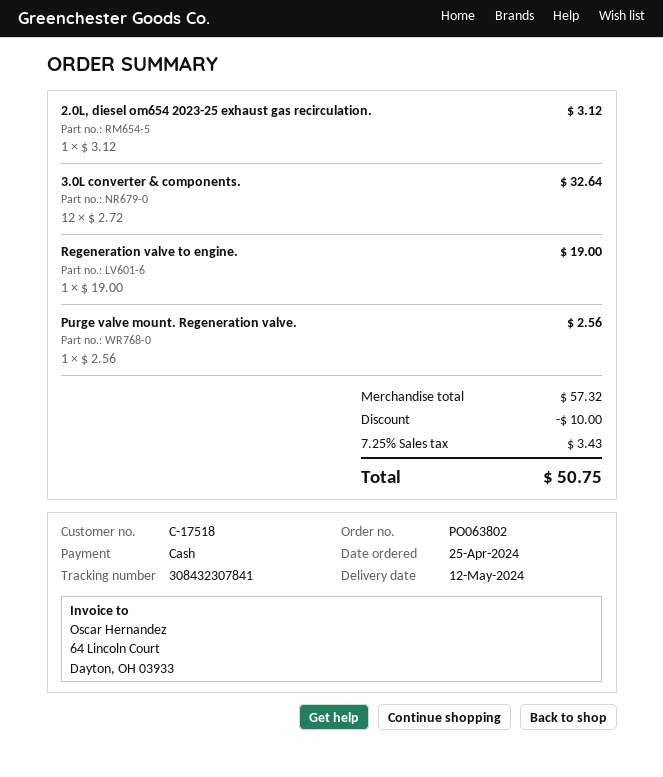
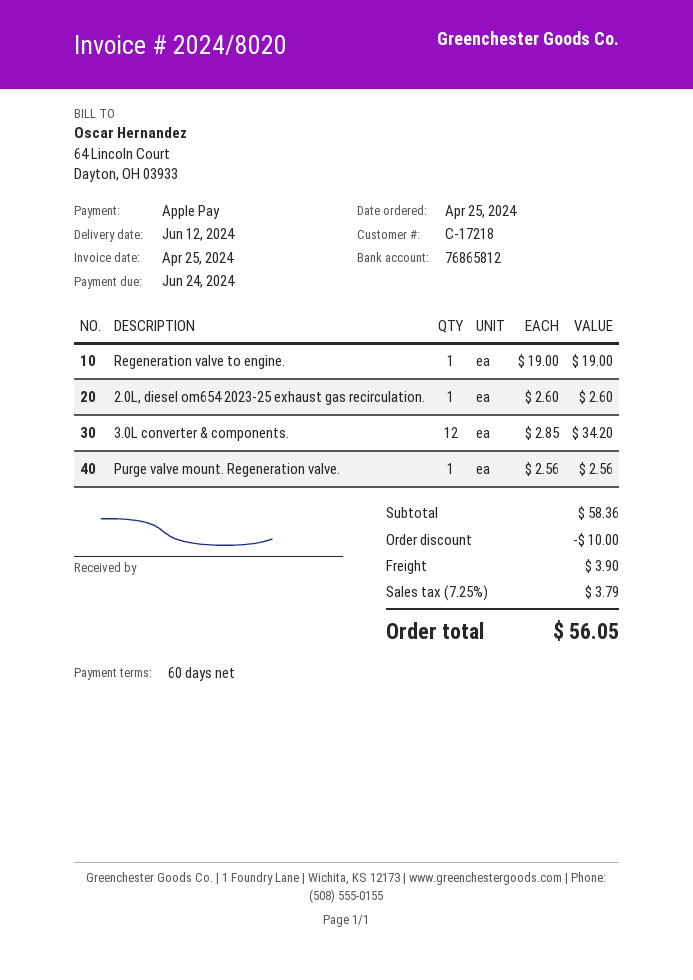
delivery date: 2024-05-12 -> 2024-06-12
customer number: C-17518 -> C-17218
payment method: cash -> Apple Pay
2.0L, diesel om654 2023-25 exhaust gas recirculation.: 1 x 3.12 = 3.12 -> 1 x 2.60 = 2.60
3.0L converter & components.: 12 x 2.72 = 32.64 -> 12 x 2.85 = 34.20
subtotal: 57.32 -> 58.36
shipping: none -> 3.90
tax: 7.25% = 3.43 -> 7.25% = 3.79
total: 50.75 -> 56.05

